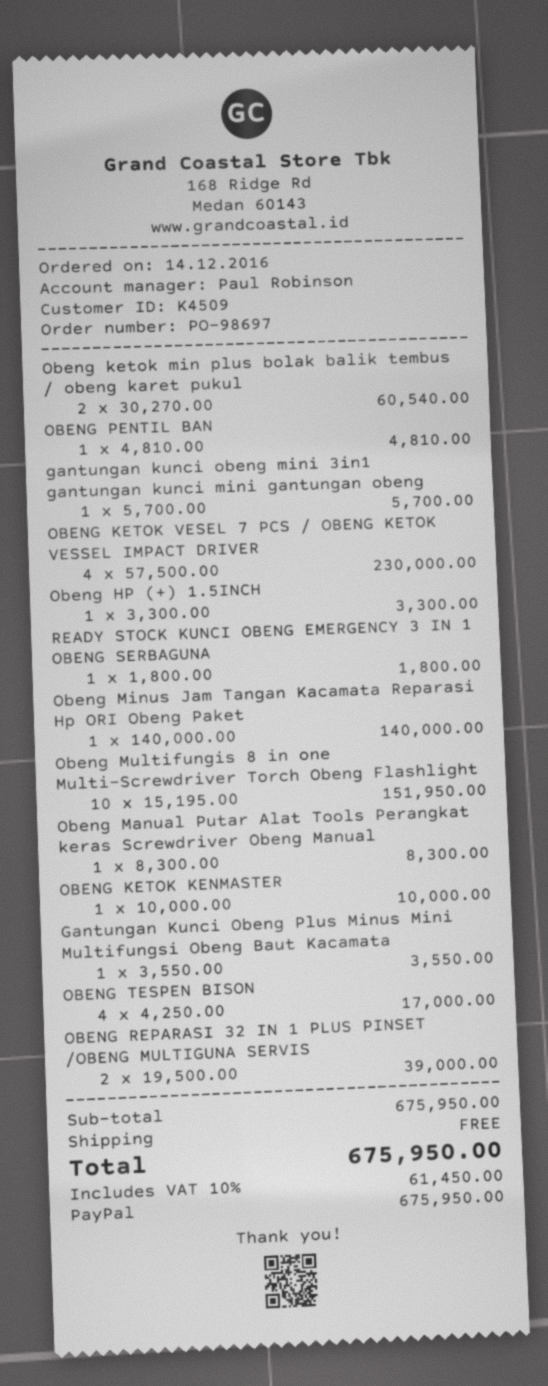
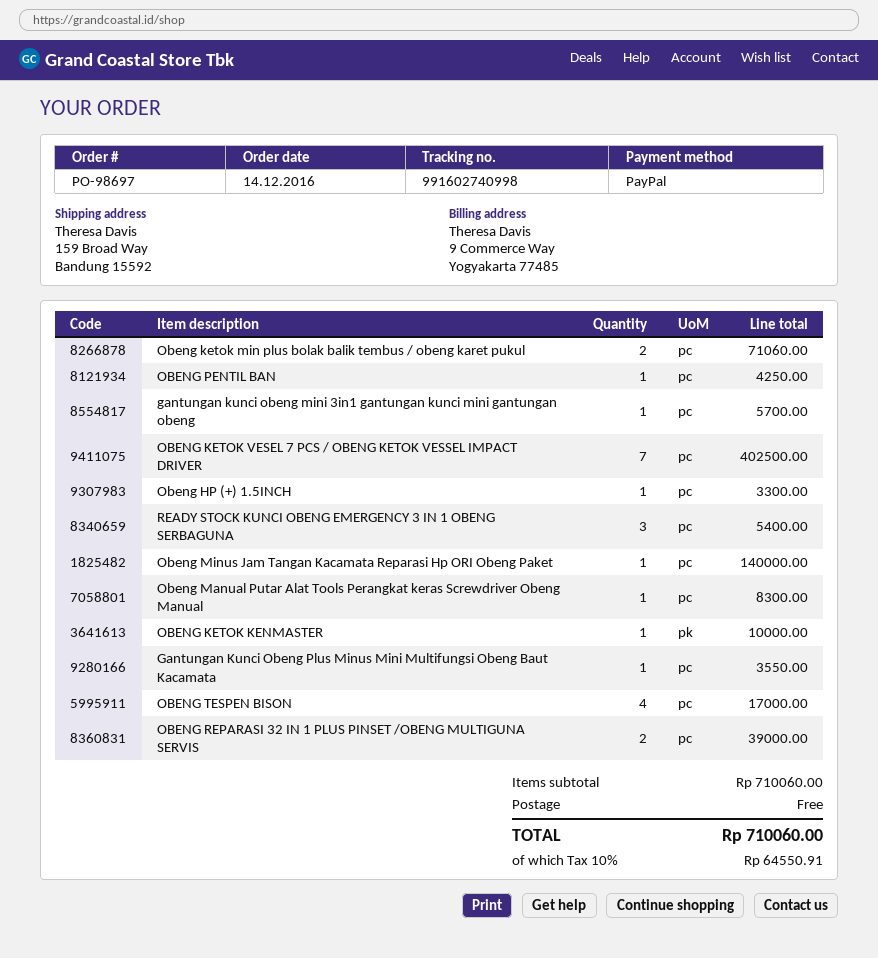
Obeng ketok min plus bolak balik tembus / obeng karet pukul: 2 for 60540.00 -> 2 for 71060.00
OBENG PENTIL BAN: 1 for 4810.00 -> 1 for 4250.00
OBENG KETOK VESEL 7 PCS / OBENG KETOK VESSEL IMPACT DRIVER: 4 for 230000.00 -> 7 for 402500.00
READY STOCK KUNCI OBENG EMERGENCY 3 IN 1 OBENG SERBAGUNA: 1 for 1800.00 -> 3 for 5400.00
Obeng Multifungis 8 in one Multi-Screwdriver Torch Obeng Flashlight: 10 for 151950.00 -> none
subtotal: 675950.00 -> 710060.00
tax: 10% = 61450.00 -> 10% = 64550.91
total: 675950.00 -> 710060.00

